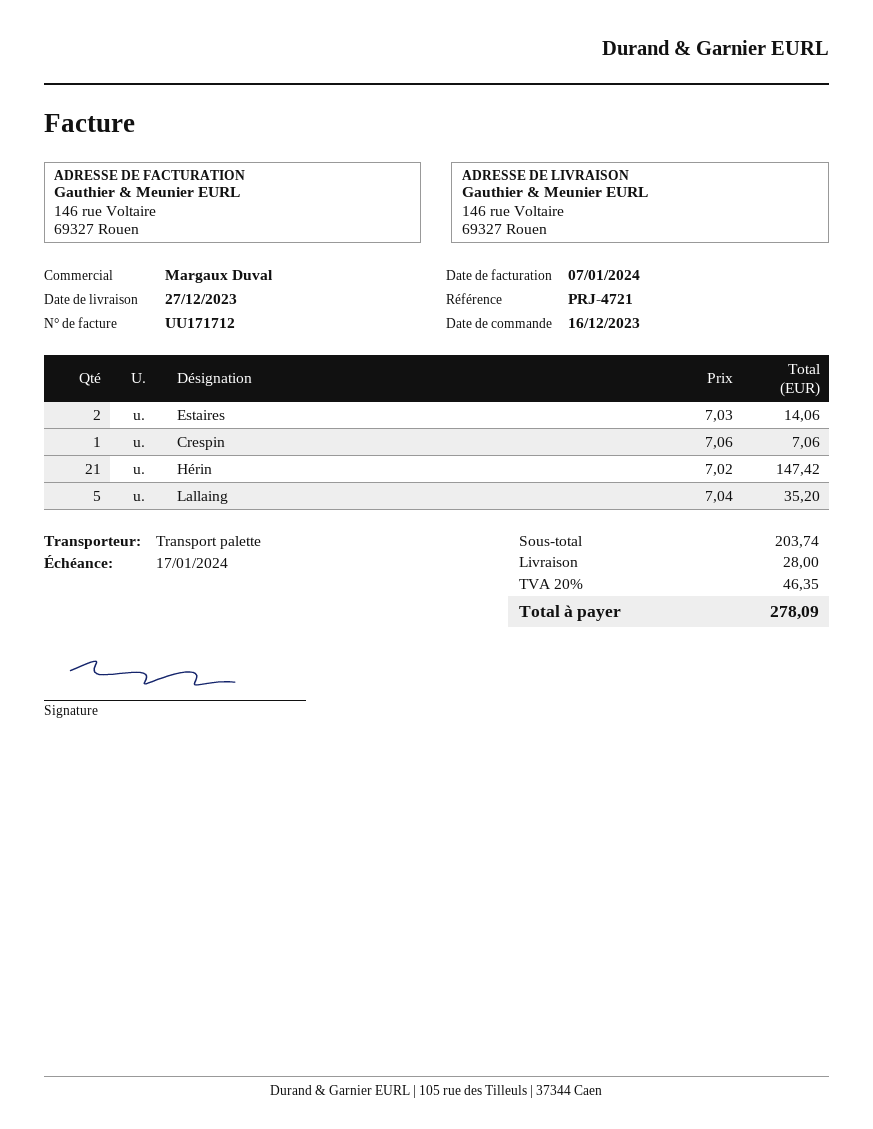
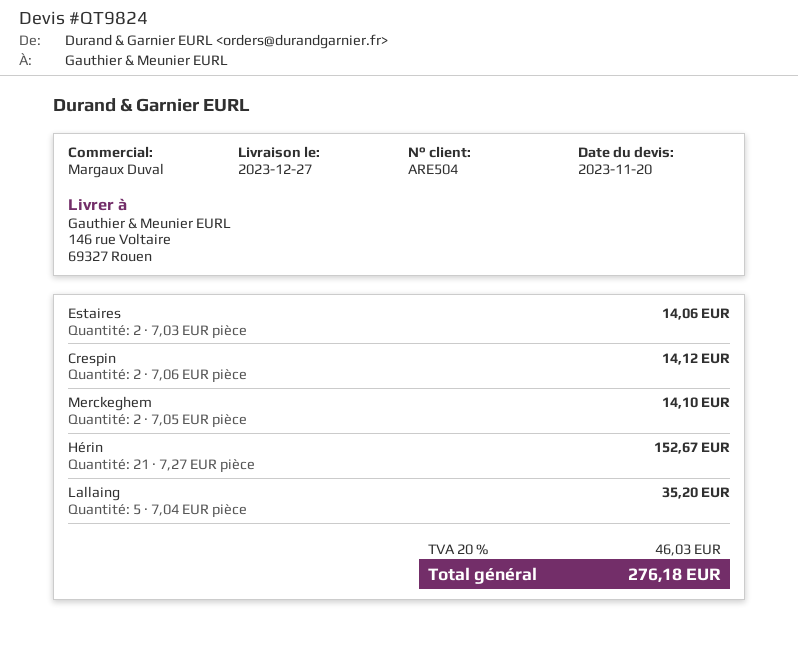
Crespin: 1 x 7.06 = 7.06 -> 2 x 7.06 = 14.12
Hérin: 21 x 7.02 = 147.42 -> 21 x 7.27 = 152.67
Merckeghem: none -> 2 x 7.05 = 14.10
shipping: 28.00 -> none
tax: 20% = 46.35 -> 20% = 46.03
total: 278.09 -> 276.18

